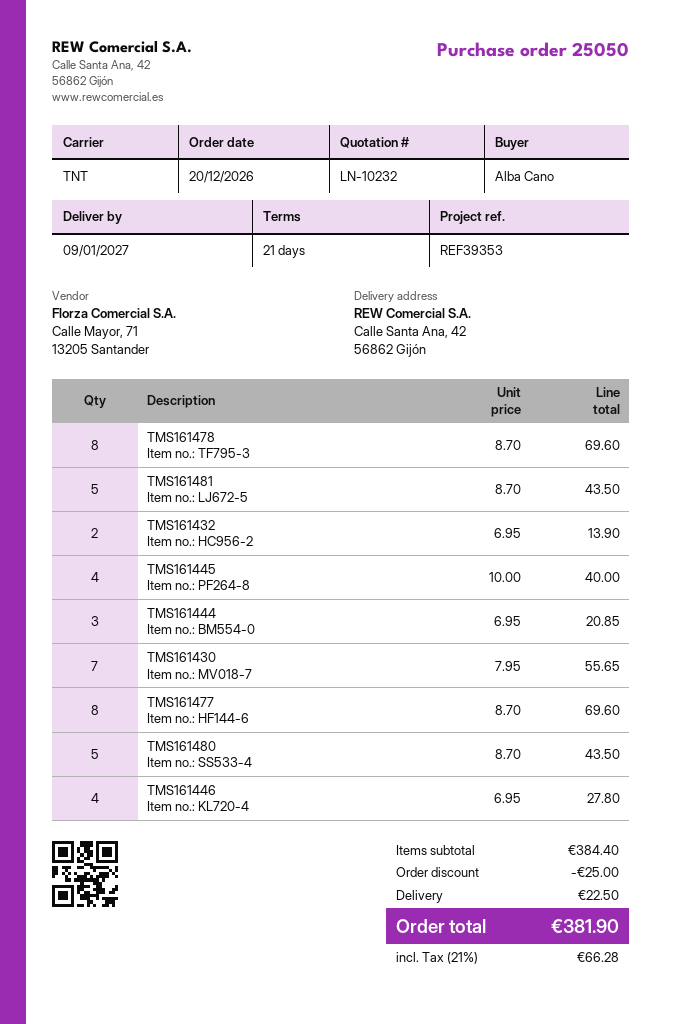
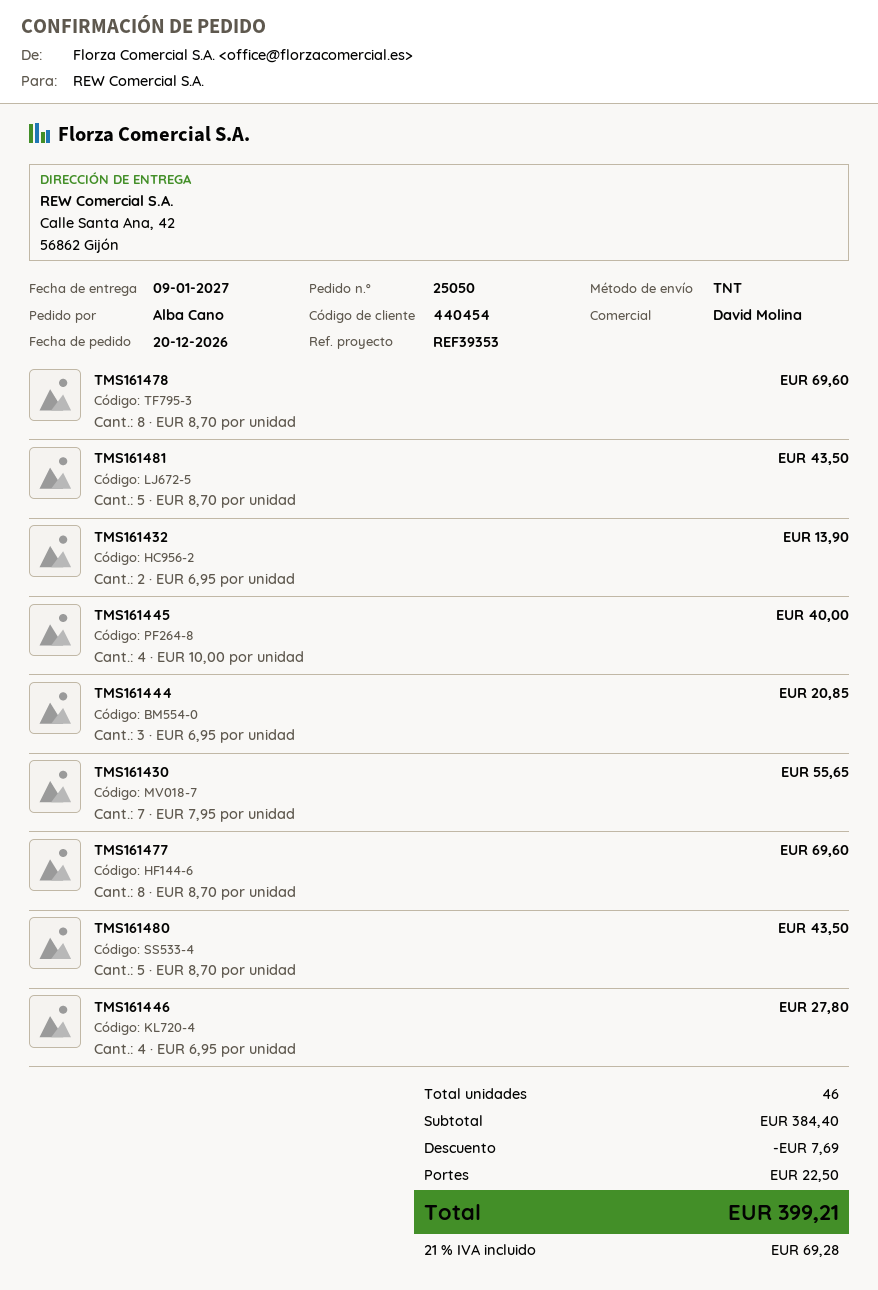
discount: 25.00 -> 7.69
tax: 21% = 66.28 -> 21% = 69.28
total: 381.90 -> 399.21

